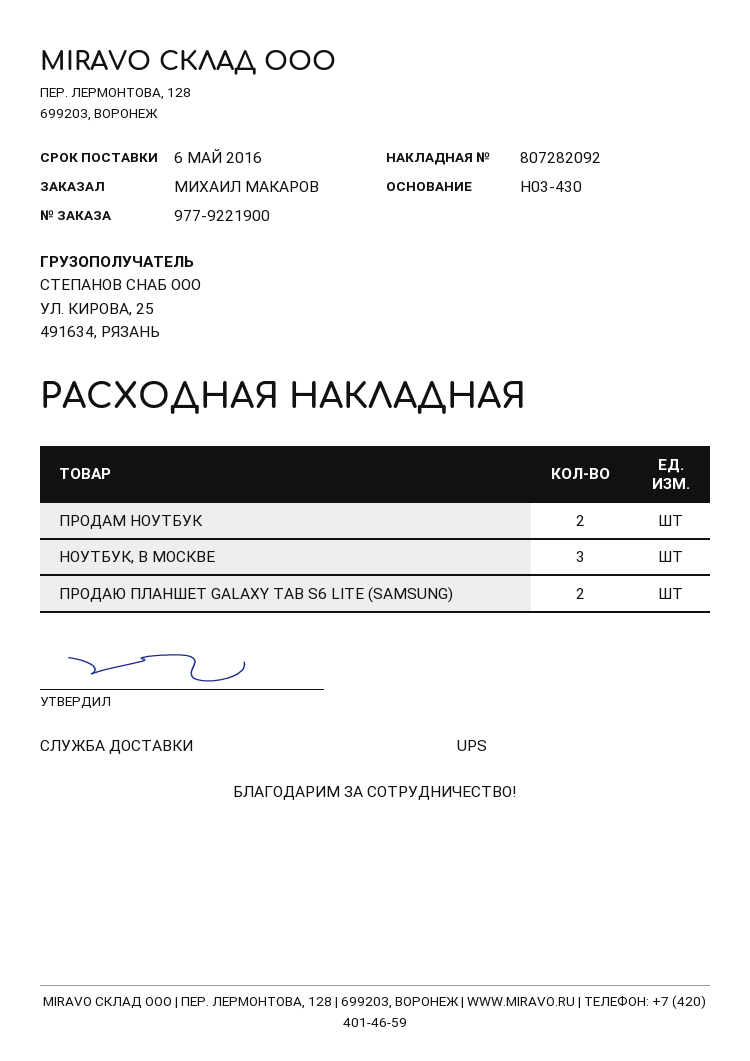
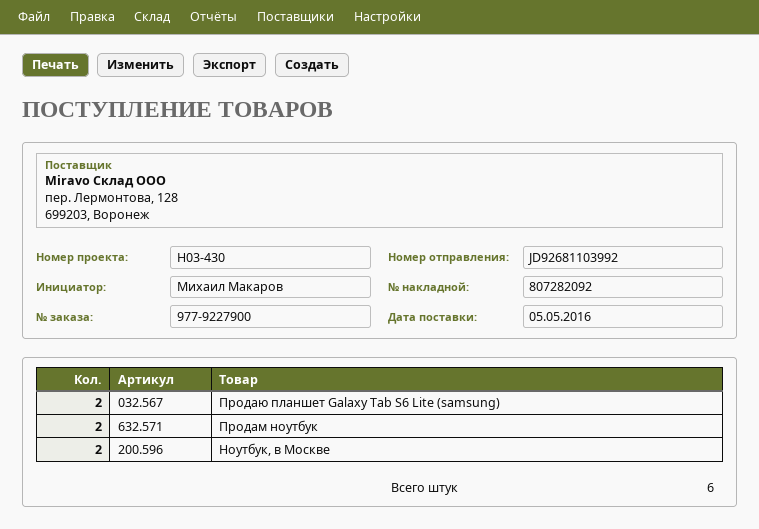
order number: 977-9221900 -> 977-9227900
delivery date: 2016-05-06 -> 2016-05-05
НОУТБУК, В МОСКВЕ: 3 -> 2

